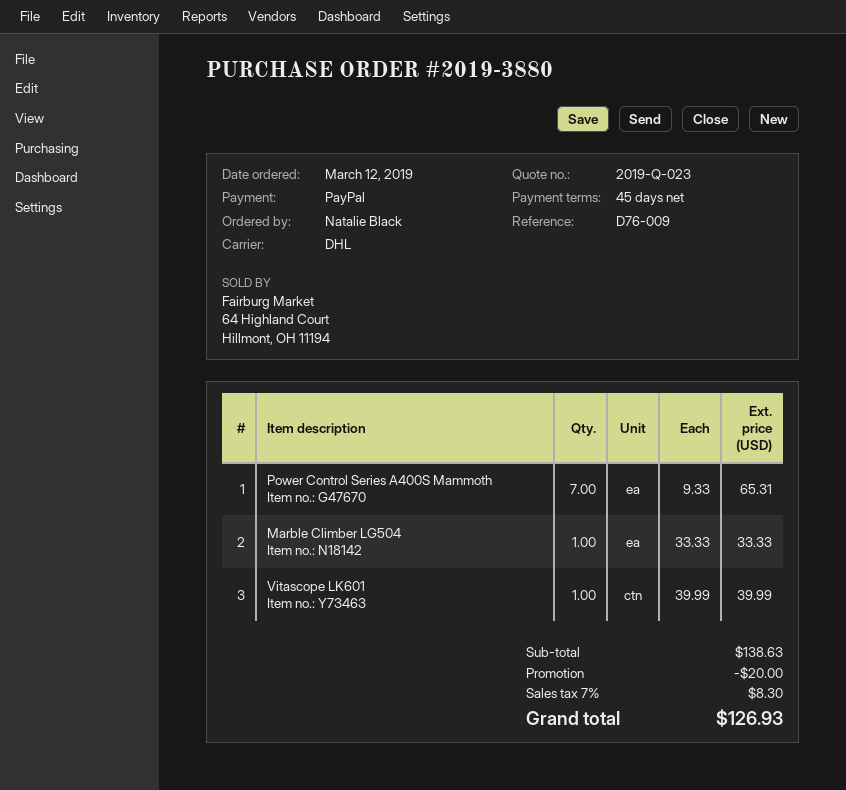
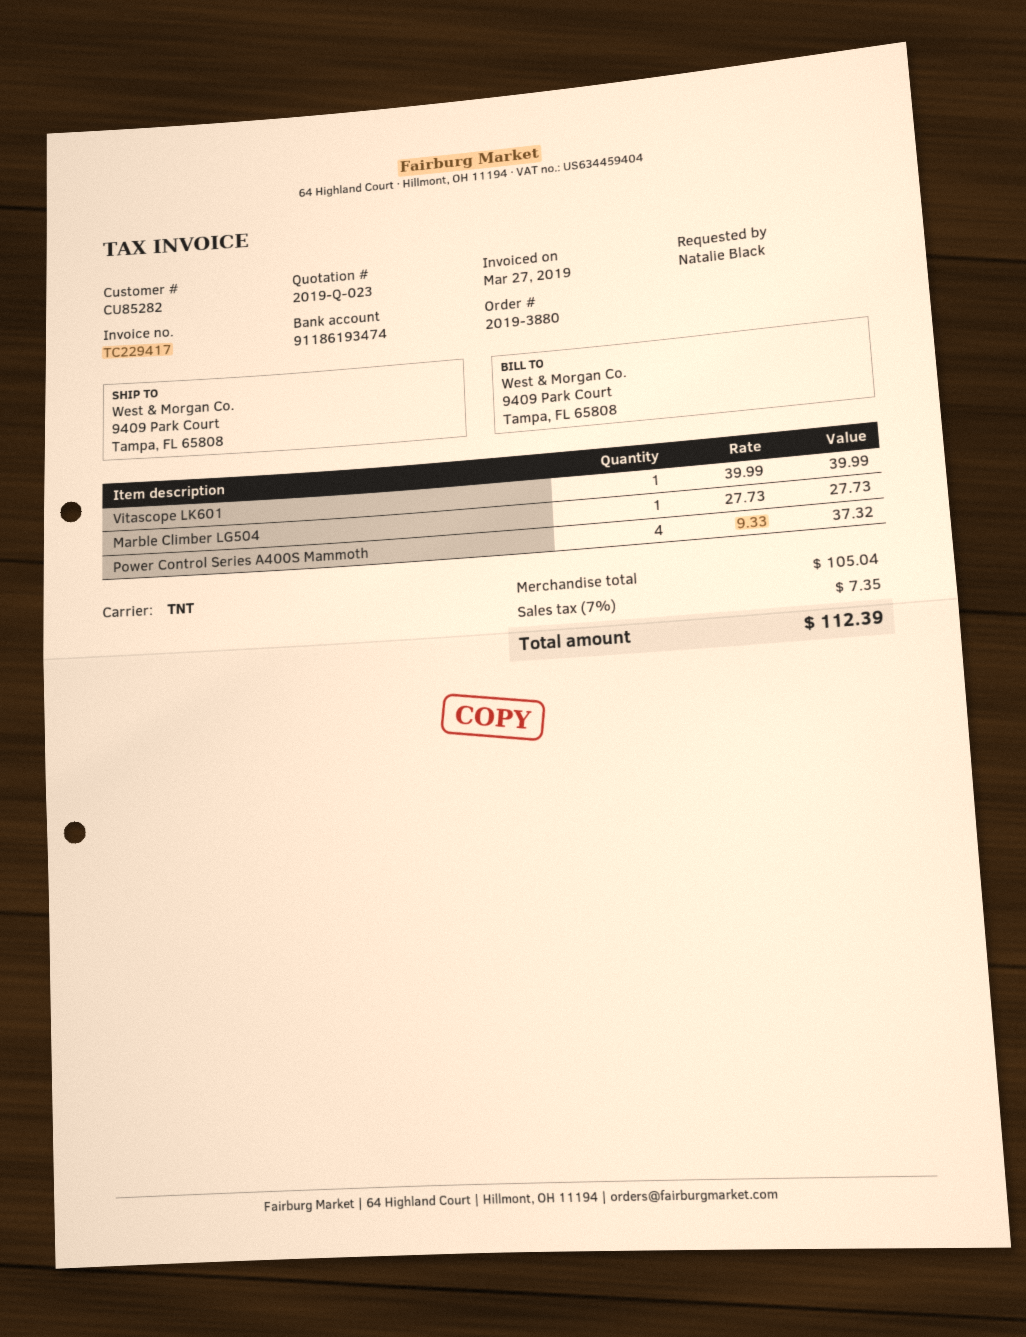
shipping method: DHL -> TNT
Power Control Series A400S Mammoth: 7 x 9.33 = 65.31 -> 4 x 9.33 = 37.32
Marble Climber LG504: 1 x 33.33 = 33.33 -> 1 x 27.73 = 27.73
subtotal: 138.63 -> 105.04
discount: 20.00 -> none
tax: 7% = 8.30 -> 7% = 7.35
total: 126.93 -> 112.39

